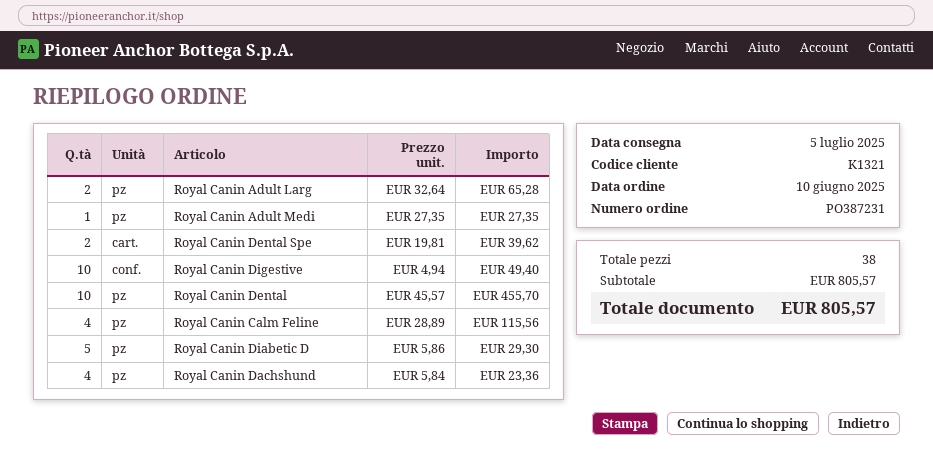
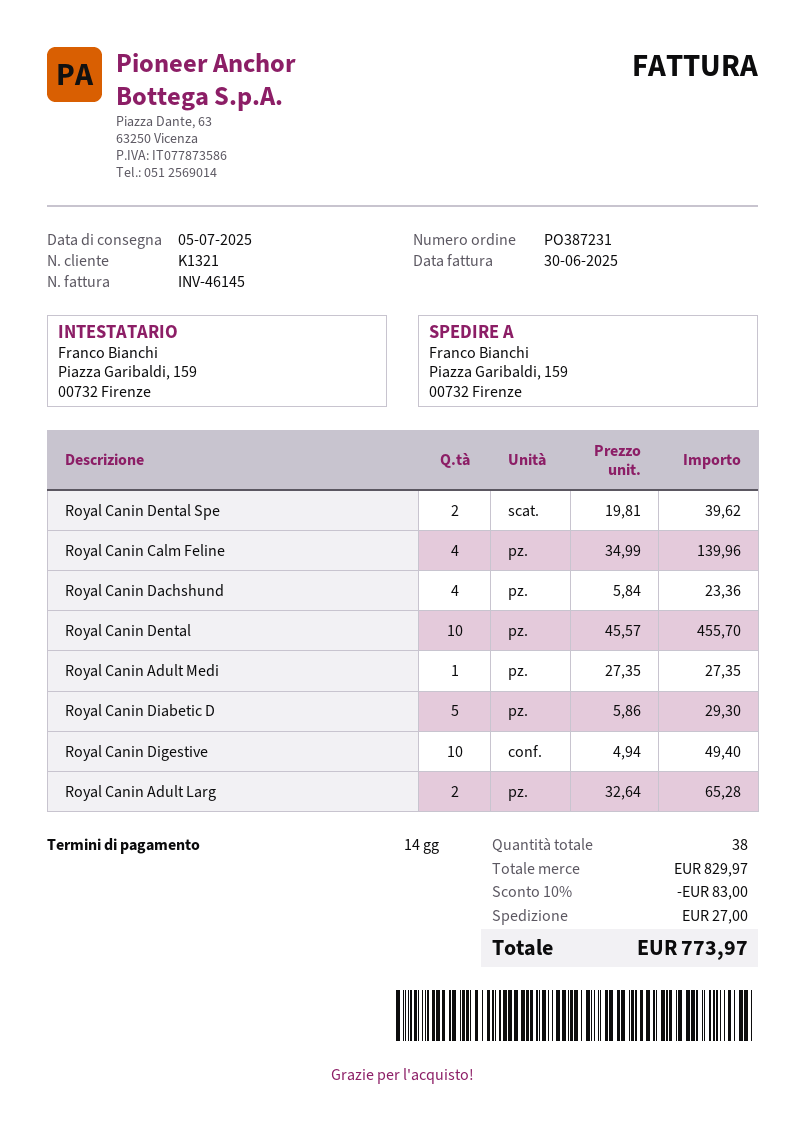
Royal Canin Calm Feline: 4 x 28.89 = 115.56 -> 4 x 34.99 = 139.96
subtotal: 805.57 -> 829.97
discount: none -> 10% = 83.00
shipping: none -> 27.00
total: 805.57 -> 773.97

